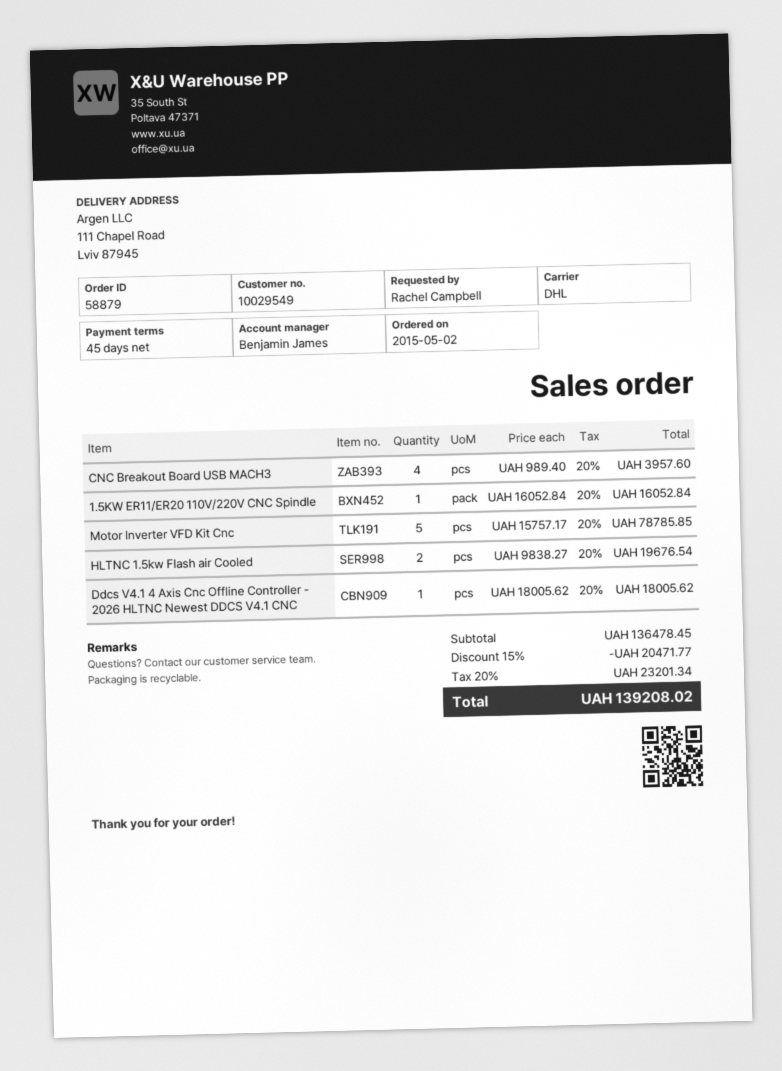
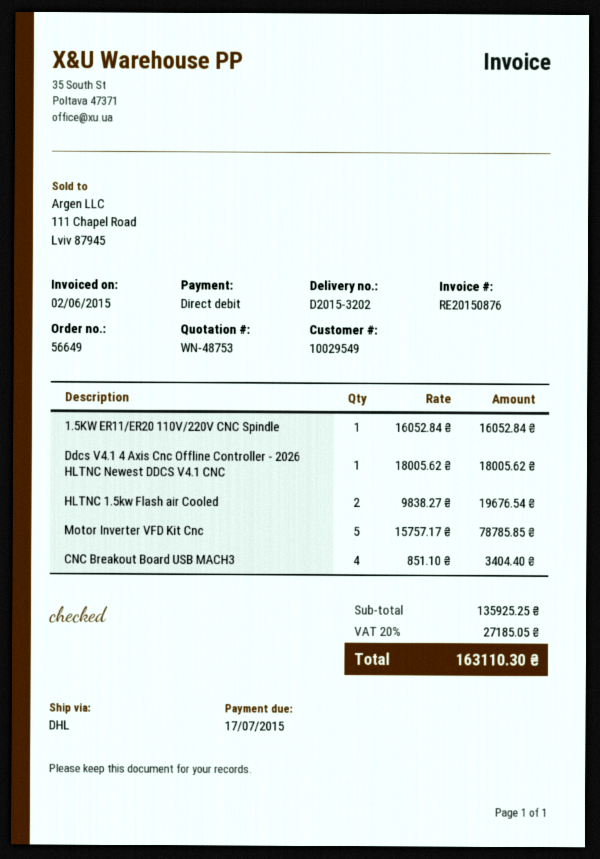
order number: 58879 -> 56649
CNC Breakout Board USB MACH3: 4 x 989.40 = 3957.60 -> 4 x 851.10 = 3404.40
subtotal: 136478.45 -> 135925.25
discount: 15% = 20471.77 -> none
tax: 20% = 23201.34 -> 20% = 27185.05
total: 139208.02 -> 163110.30

